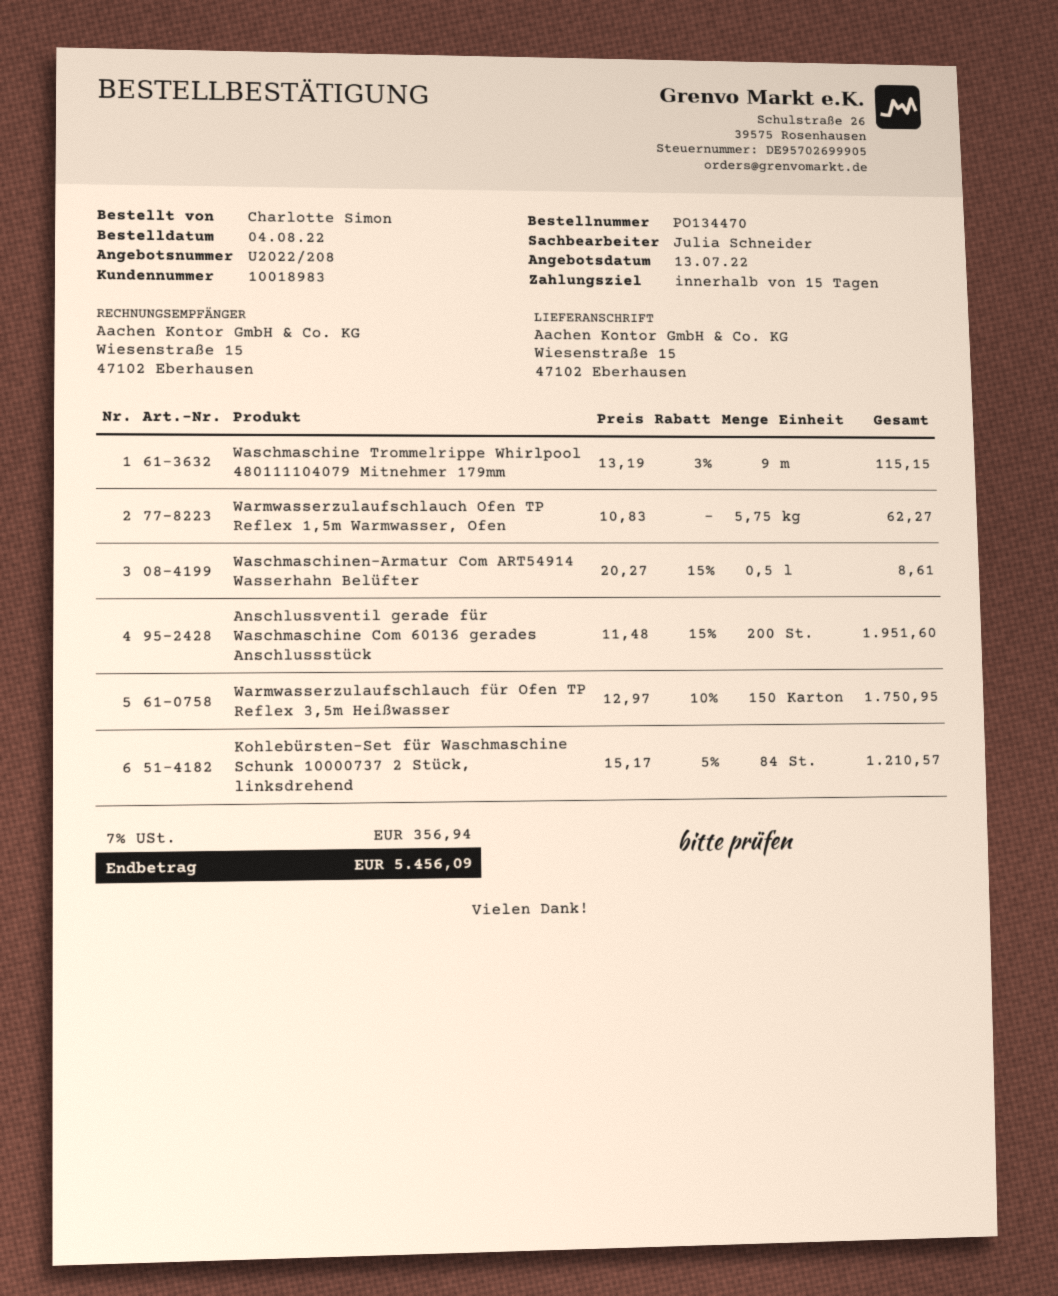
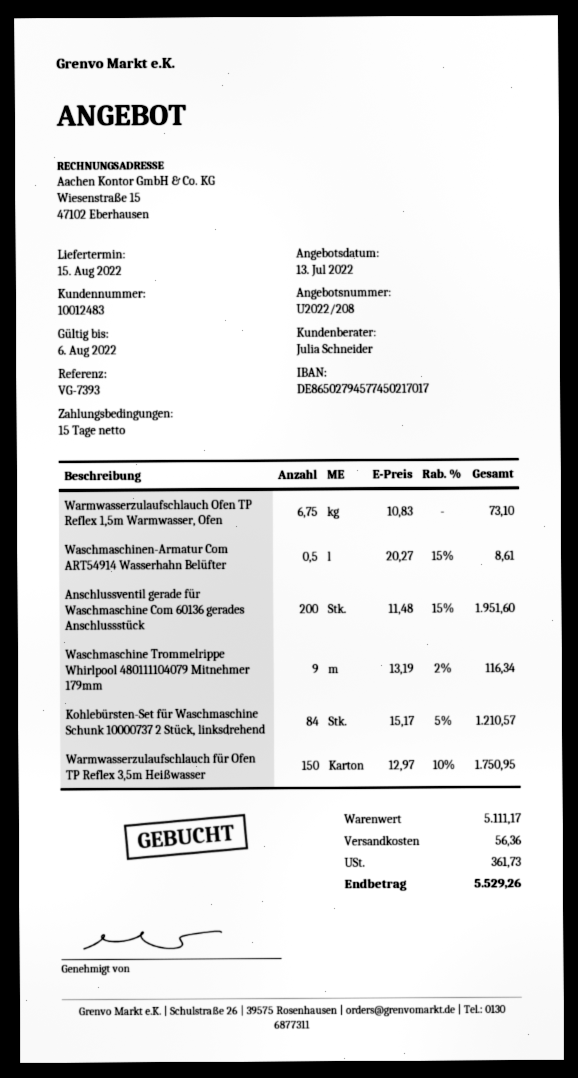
customer number: 10018983 -> 10012483
Waschmaschine Trommelrippe Whirlpool 480111104079 Mitnehmer 179mm: 9 x 13.19 - 3% = 115.15 -> 9 x 13.19 - 2% = 116.34
Warmwasserzulaufschlauch Ofen TP Reflex 1,5m Warmwasser, Ofen: 5.75 x 10.83 = 62.27 -> 6.75 x 10.83 = 73.10
shipping: none -> 56.36
tax: 356.94 -> 361.73
total: 5456.09 -> 5529.26

